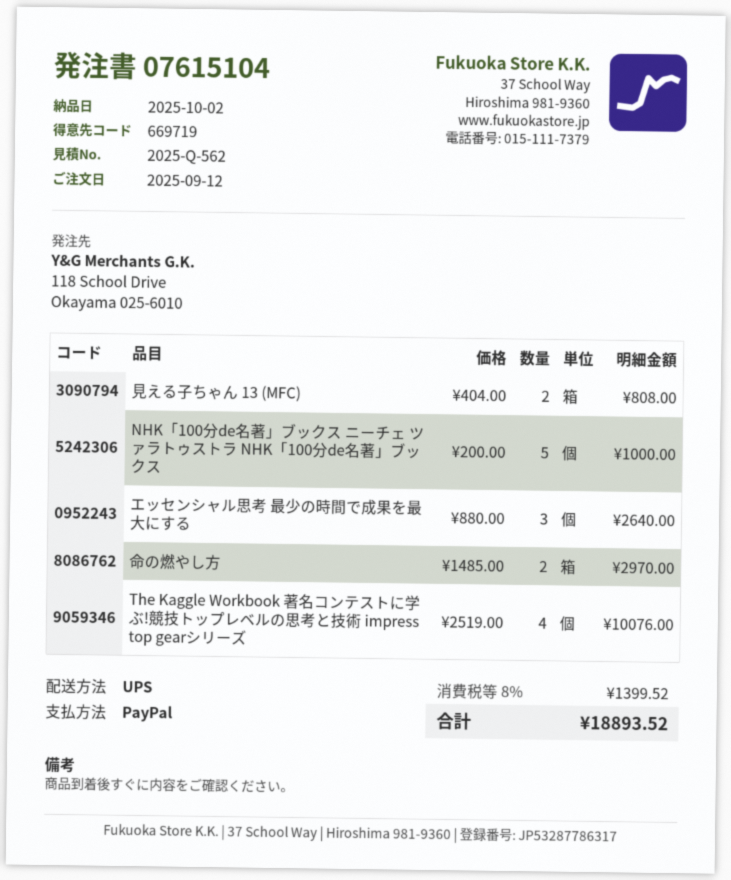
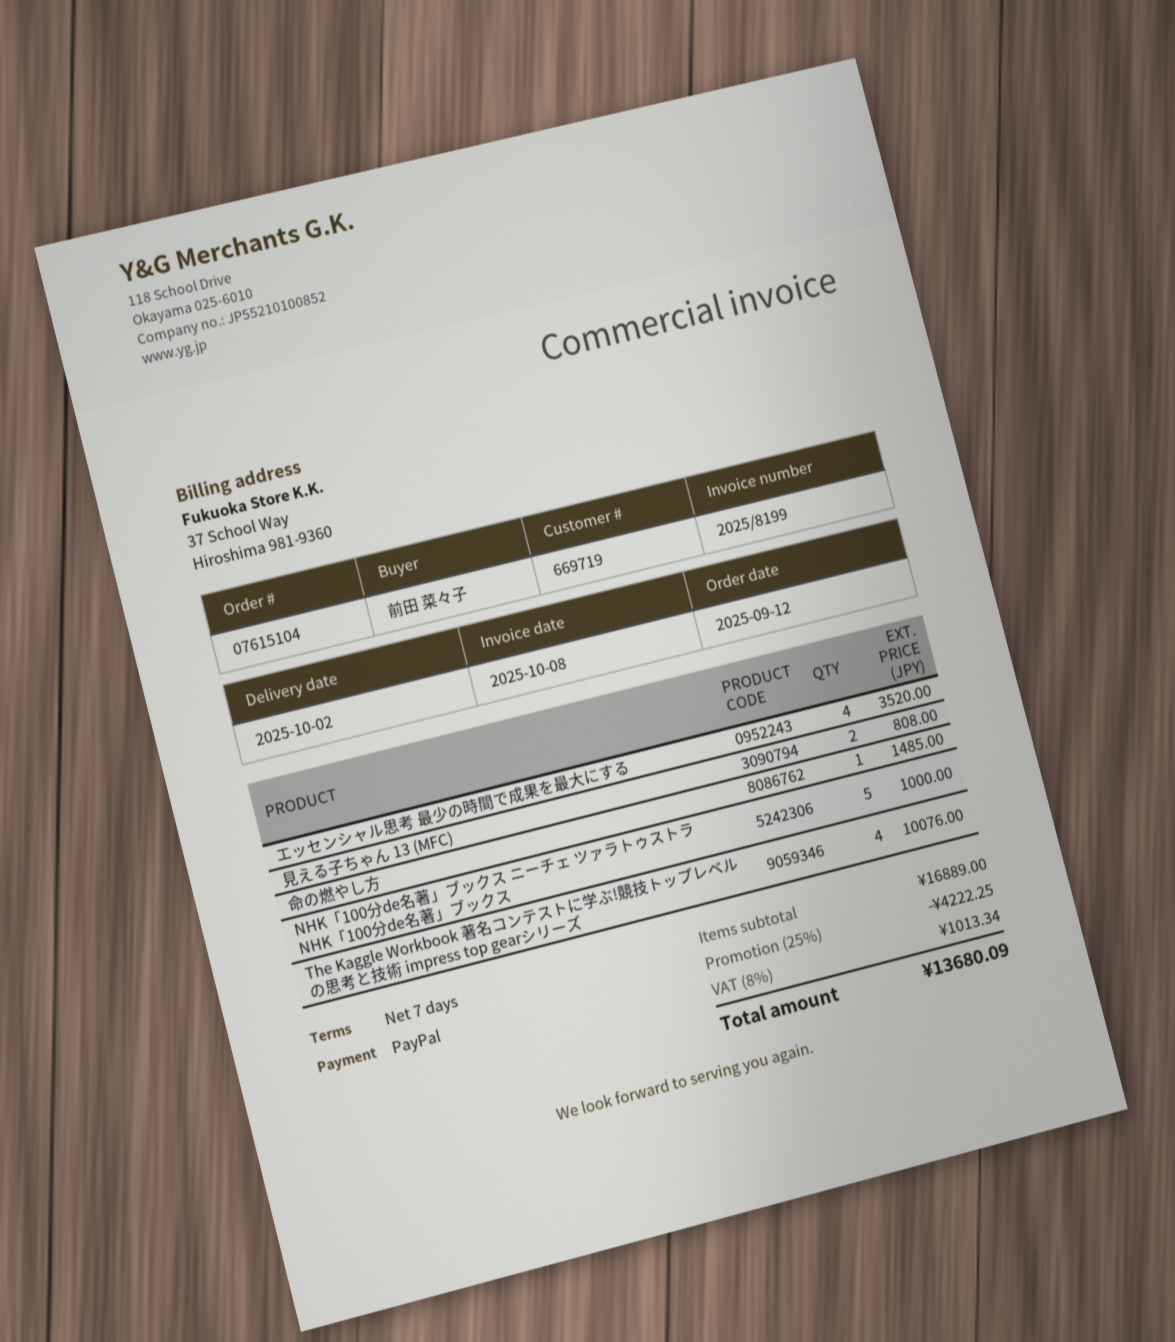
エッセンシャル思考 最少の時間で成果を最大にする: 3 for 2640.00 -> 4 for 3520.00
命の燃やし方: 2 for 2970.00 -> 1 for 1485.00
discount: none -> 25% = 4222.25
tax: 8% = 1399.52 -> 8% = 1013.34
total: 18893.52 -> 13680.09

